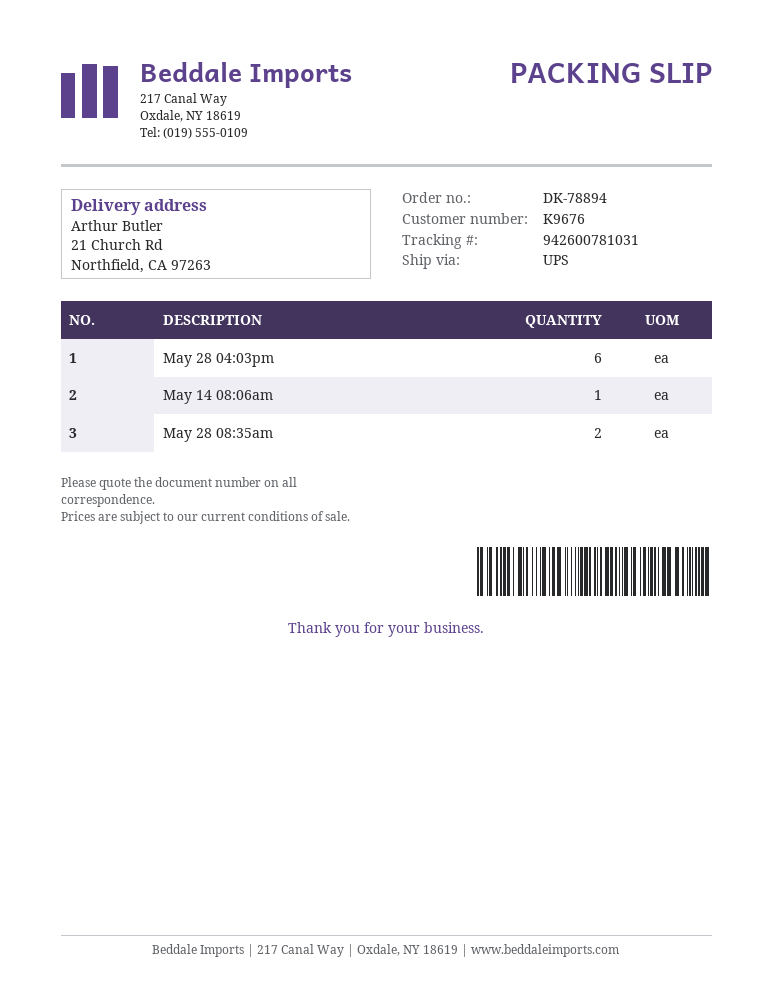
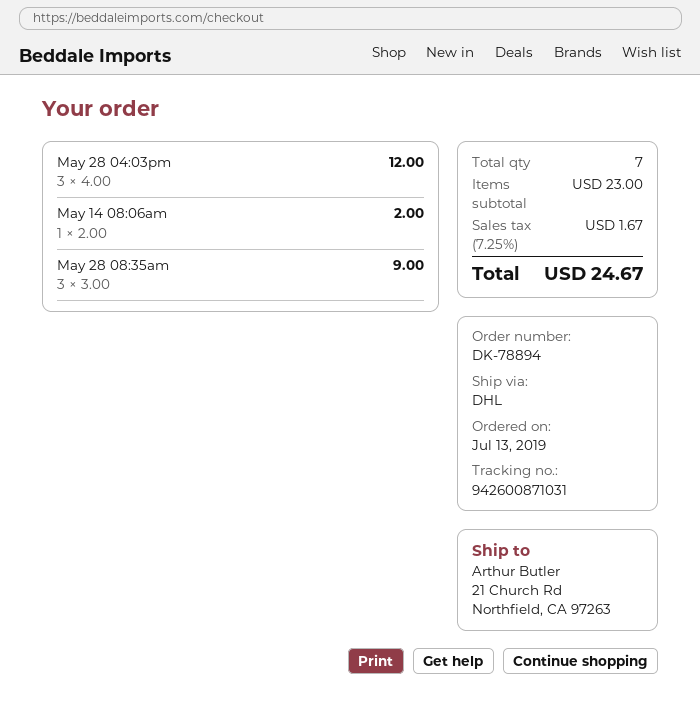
shipping method: UPS -> DHL
tracking number: 942600781031 -> 942600871031
May 28 04:03pm: 6 -> 3
May 28 08:35am: 2 -> 3

